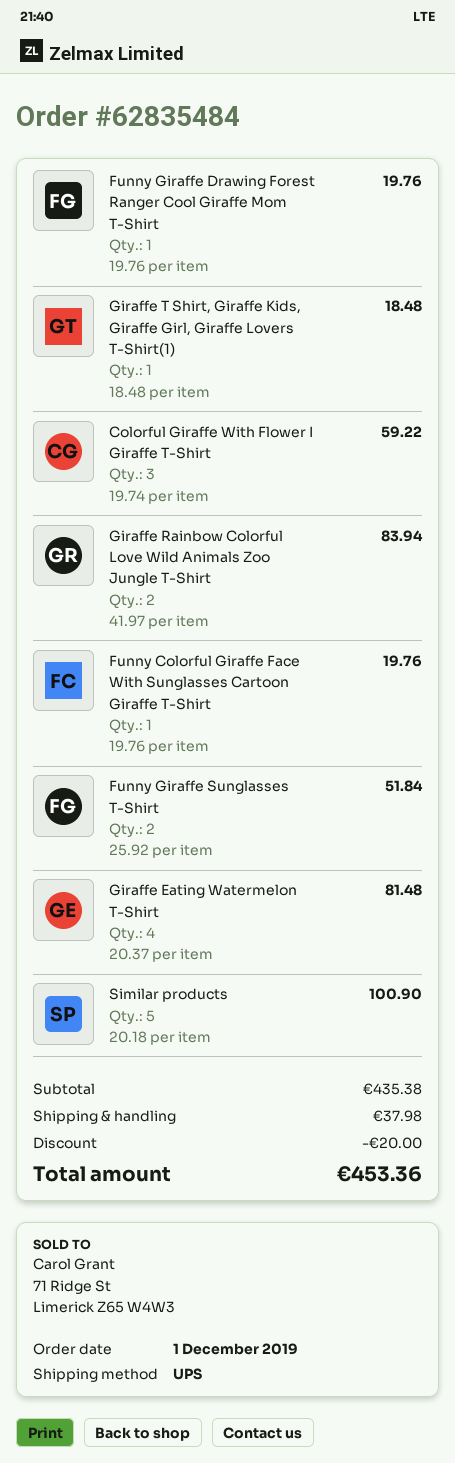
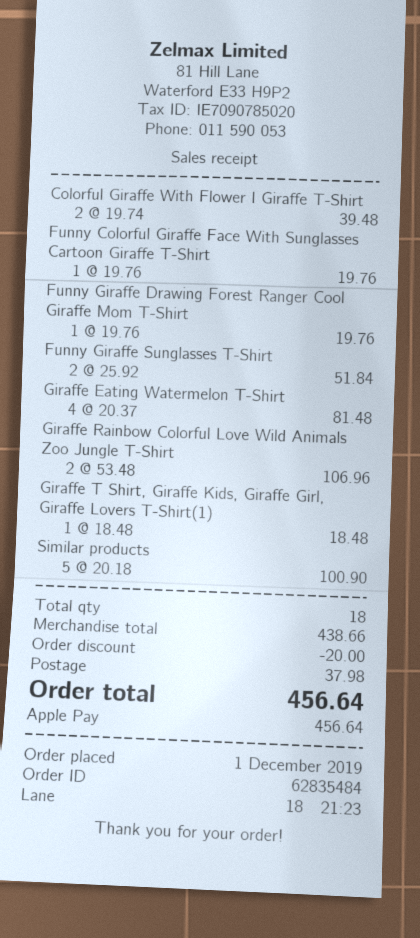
Colorful Giraffe With Flower I Giraffe T-Shirt: 3 x 19.74 = 59.22 -> 2 x 19.74 = 39.48
Giraffe Rainbow Colorful Love Wild Animals Zoo Jungle T-Shirt: 2 x 41.97 = 83.94 -> 2 x 53.48 = 106.96
subtotal: 435.38 -> 438.66
total: 453.36 -> 456.64

